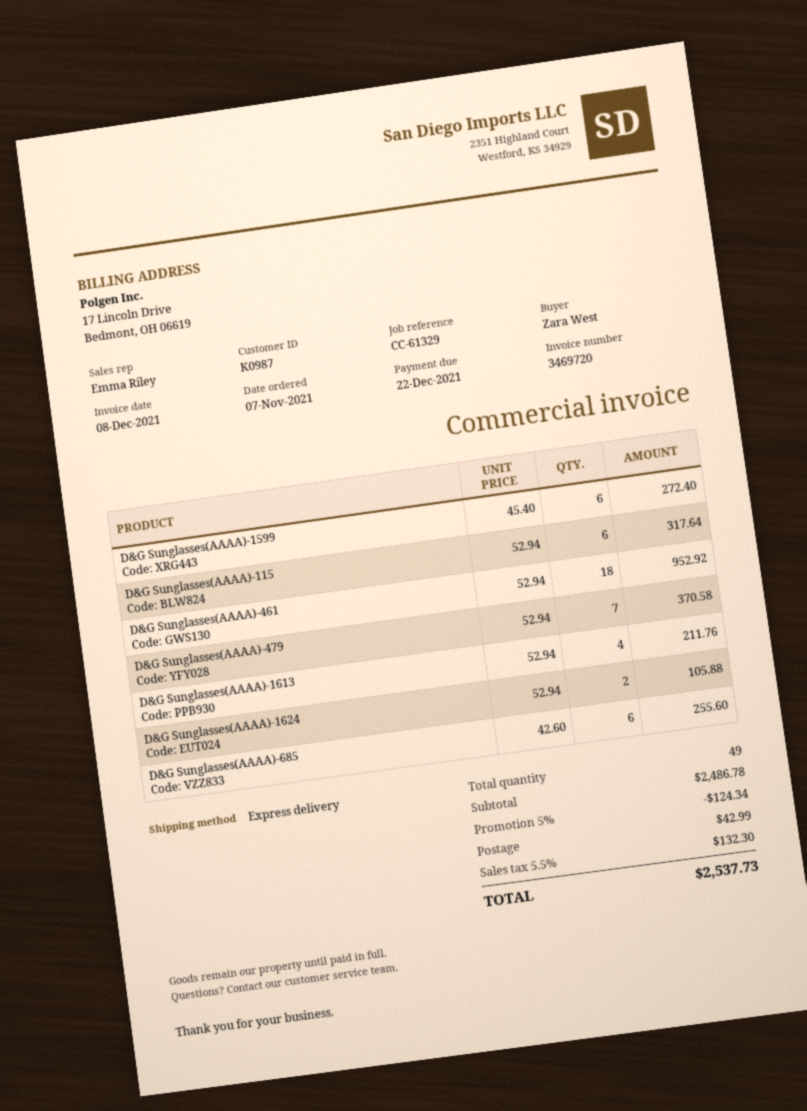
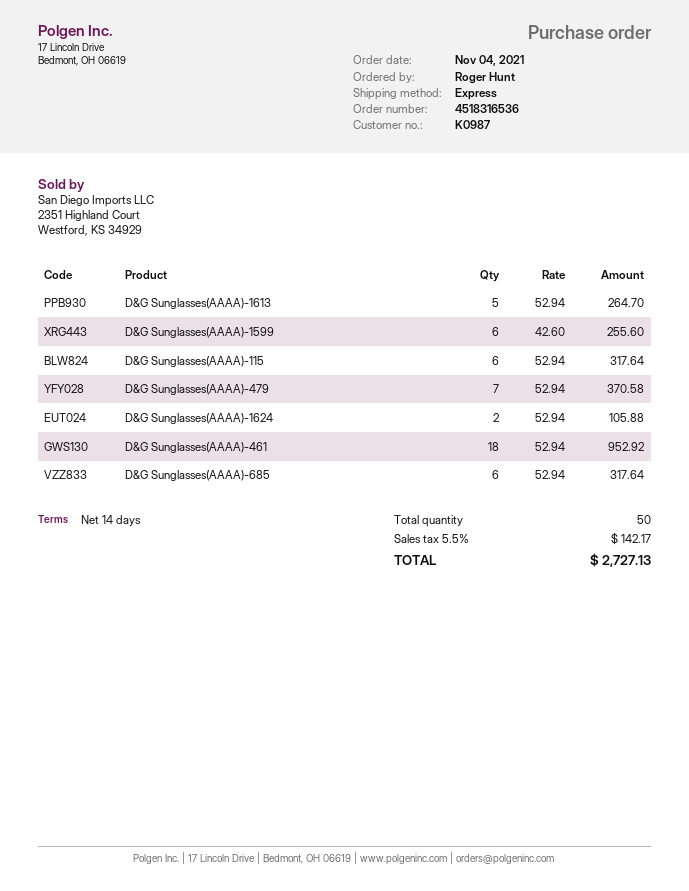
order date: 2021-11-07 -> 2021-11-04
ordered by: Zara West -> Roger Hunt
D&G Sunglasses(AAAA)-1599: 6 x 45.40 = 272.40 -> 6 x 42.60 = 255.60
D&G Sunglasses(AAAA)-1613: 4 x 52.94 = 211.76 -> 5 x 52.94 = 264.70
D&G Sunglasses(AAAA)-685: 6 x 42.60 = 255.60 -> 6 x 52.94 = 317.64
total quantity: 49 -> 50
discount: 5% = 124.34 -> none
shipping: 42.99 -> none
tax: 5.5% = 132.30 -> 5.5% = 142.17
total: 2537.73 -> 2727.13

